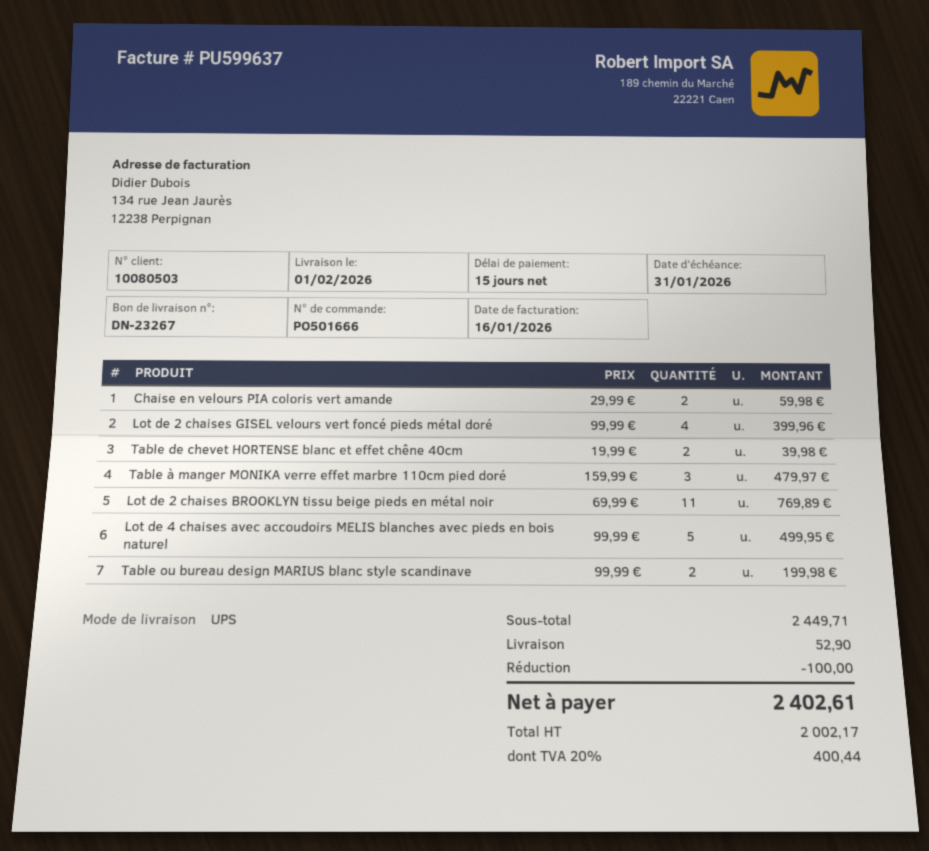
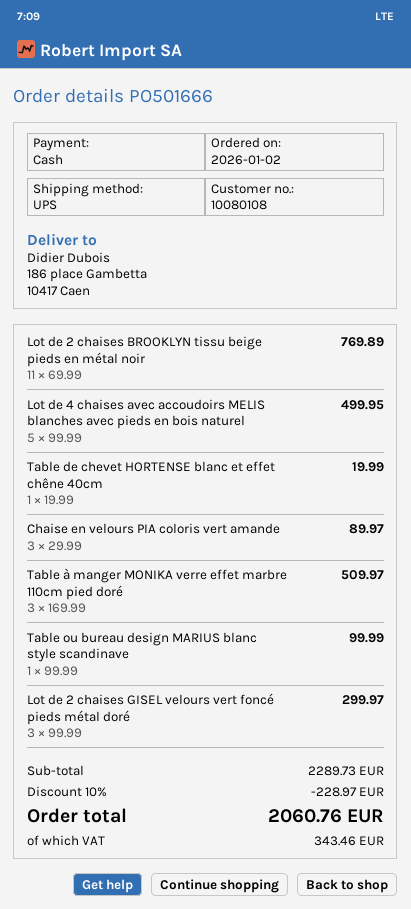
customer number: 10080503 -> 10080108
Chaise en velours PIA coloris vert amande: 2 x 29.99 = 59.98 -> 3 x 29.99 = 89.97
Lot de 2 chaises GISEL velours vert foncé pieds métal doré: 4 x 99.99 = 399.96 -> 3 x 99.99 = 299.97
Table de chevet HORTENSE blanc et effet chêne 40cm: 2 x 19.99 = 39.98 -> 1 x 19.99 = 19.99
Table à manger MONIKA verre effet marbre 110cm pied doré: 3 x 159.99 = 479.97 -> 3 x 169.99 = 509.97
Table ou bureau design MARIUS blanc style scandinave: 2 x 99.99 = 199.98 -> 1 x 99.99 = 99.99
subtotal: 2449.71 -> 2289.73
discount: 100.00 -> 228.97
shipping: 52.90 -> none
tax: 400.44 -> 343.46
total: 2402.61 -> 2060.76

